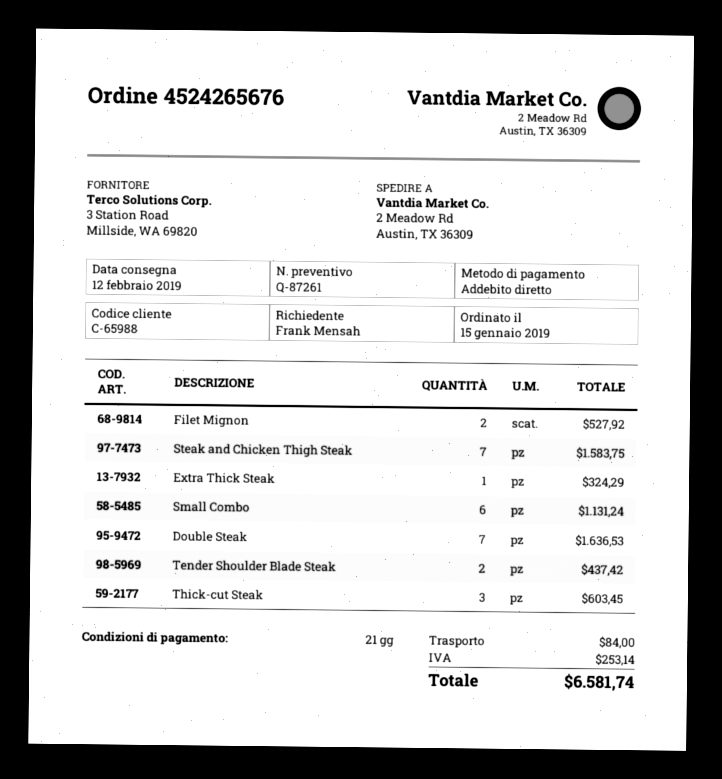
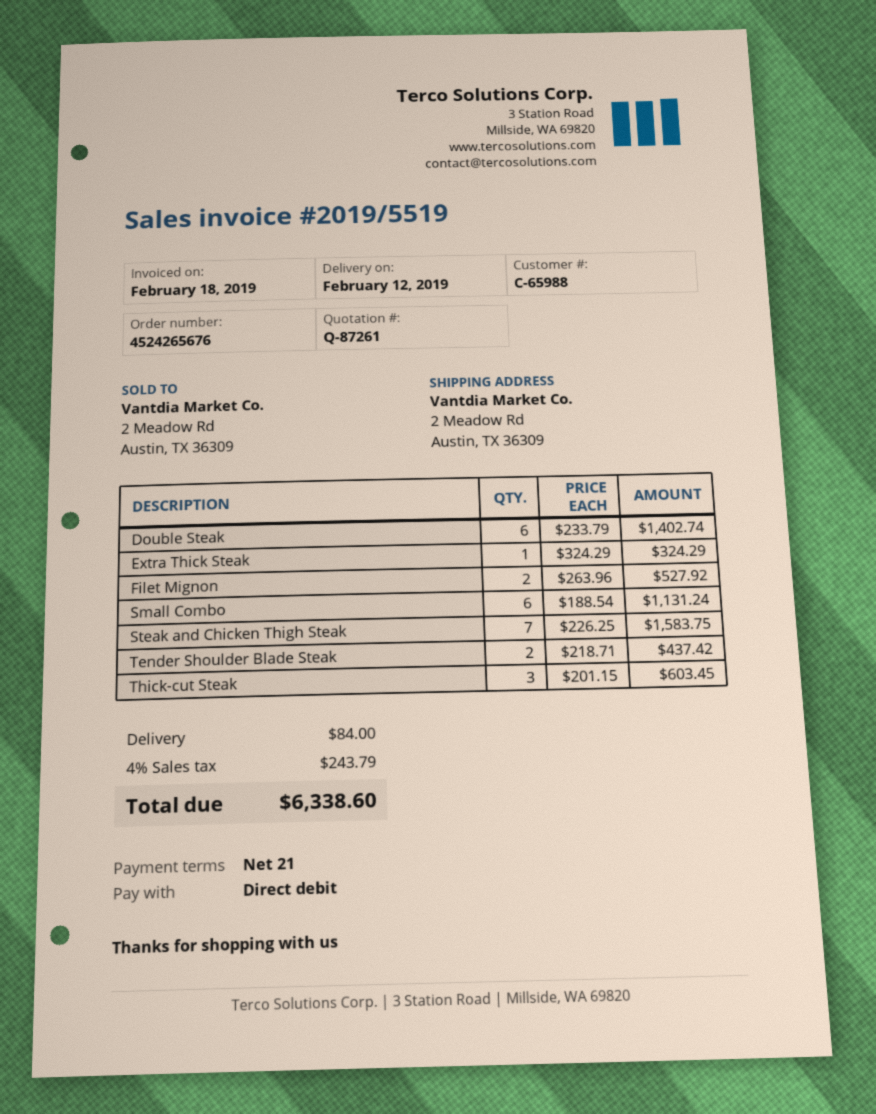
Double Steak: 7 for 1636.53 -> 6 for 1402.74
tax: 253.14 -> 243.79
total: 6581.74 -> 6338.60

